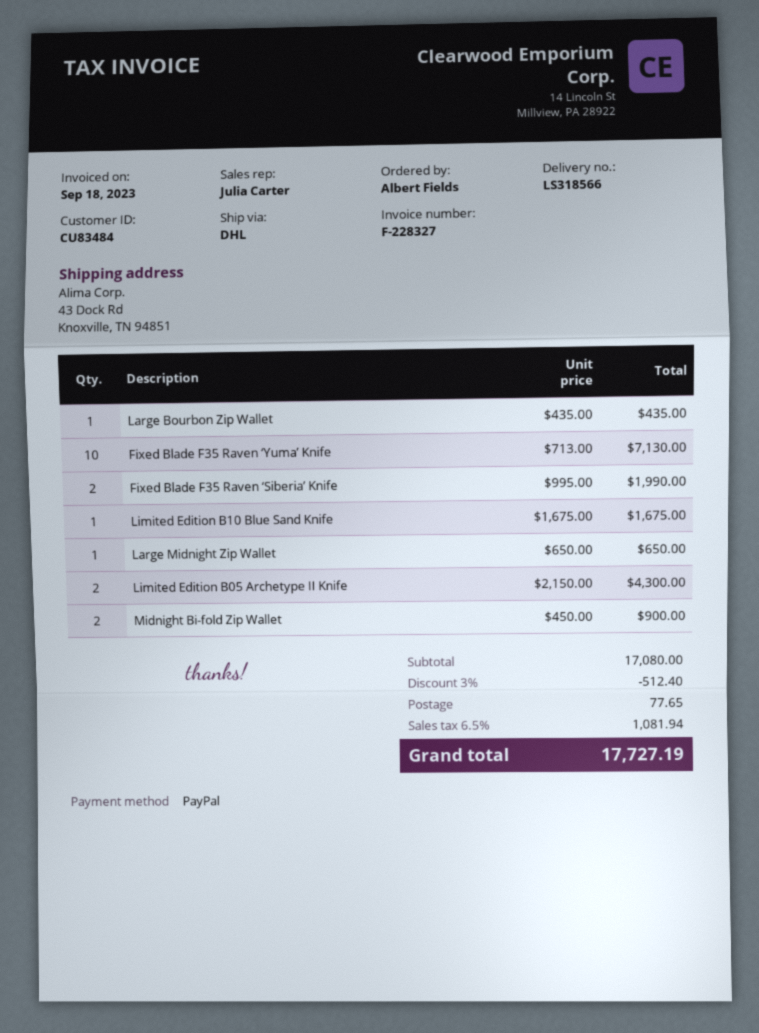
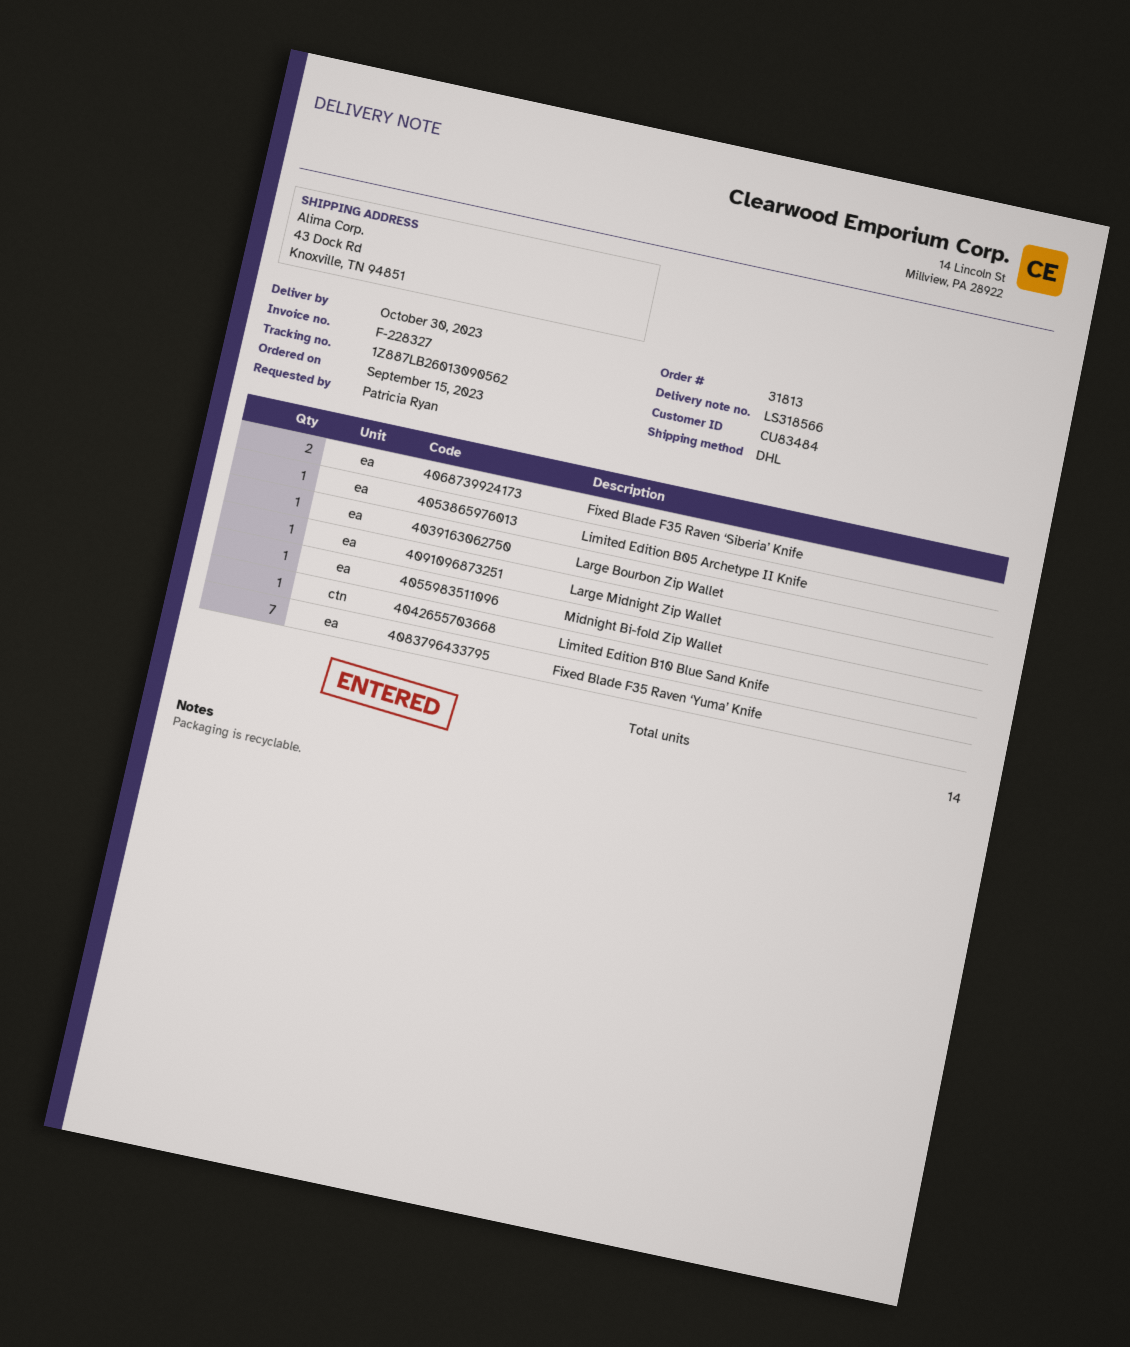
ordered by: Albert Fields -> Patricia Ryan
Fixed Blade F35 Raven ‘Yuma’ Knife: 10 -> 7
Limited Edition B05 Archetype II Knife: 2 -> 1
Midnight Bi-fold Zip Wallet: 2 -> 1

